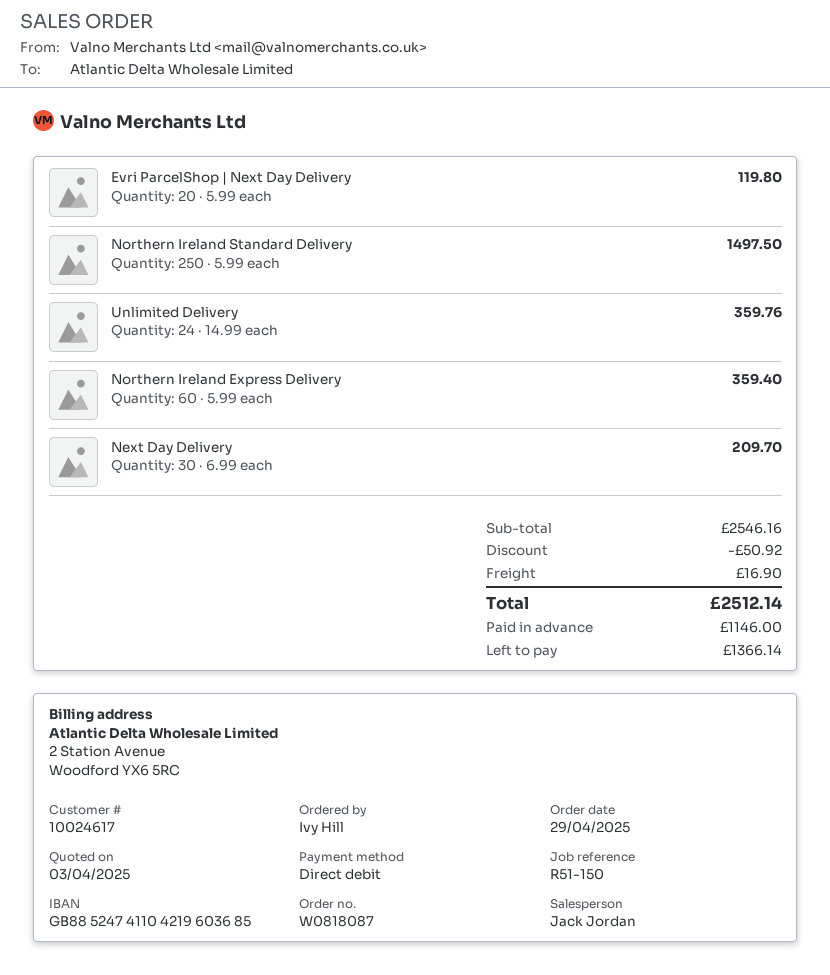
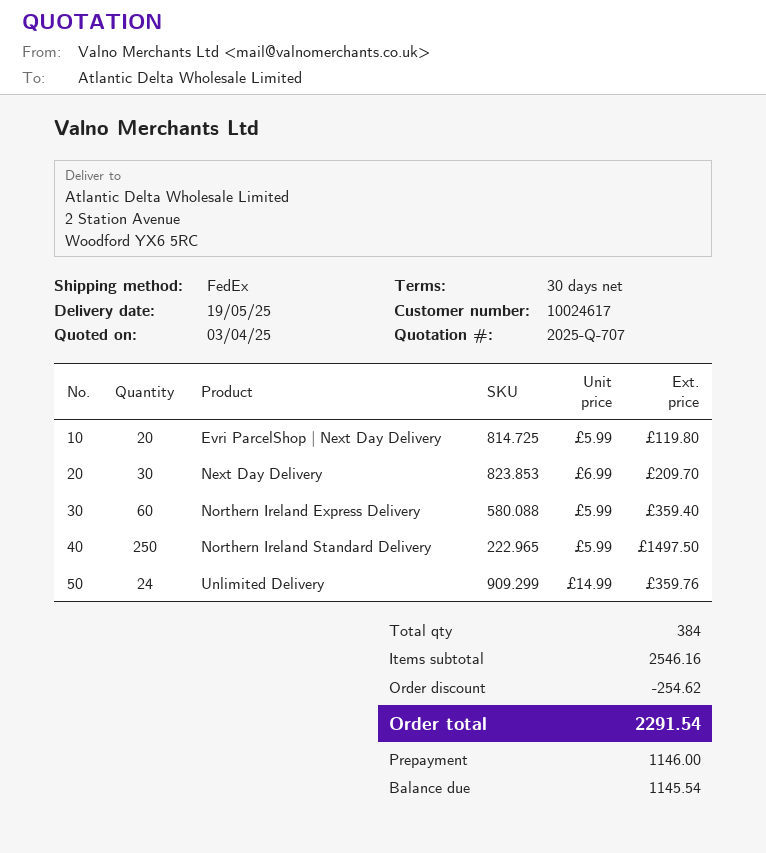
discount: 50.92 -> 254.62
shipping: 16.90 -> none
total: 2512.14 -> 2291.54
balance: 1366.14 -> 1145.54

